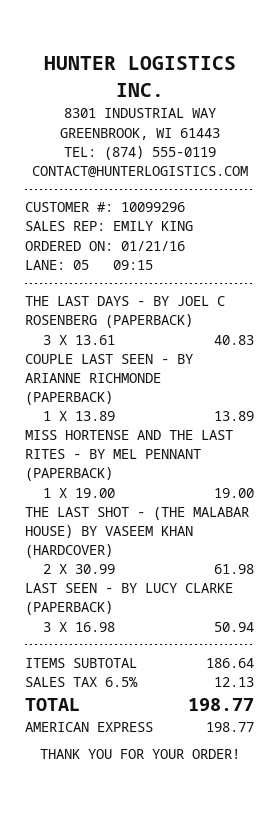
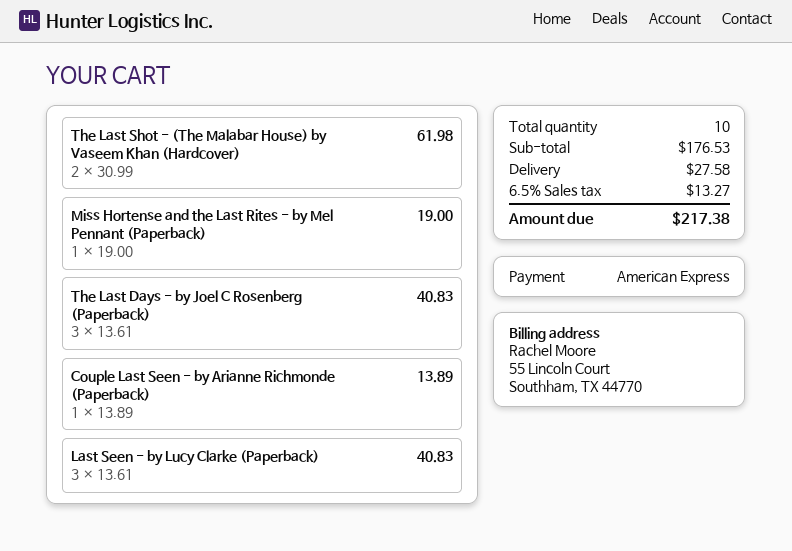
LAST SEEN - BY LUCY CLARKE (PAPERBACK): 3 x 16.98 = 50.94 -> 3 x 13.61 = 40.83
subtotal: 186.64 -> 176.53
shipping: none -> 27.58
tax: 6.5% = 12.13 -> 6.5% = 13.27
total: 198.77 -> 217.38

